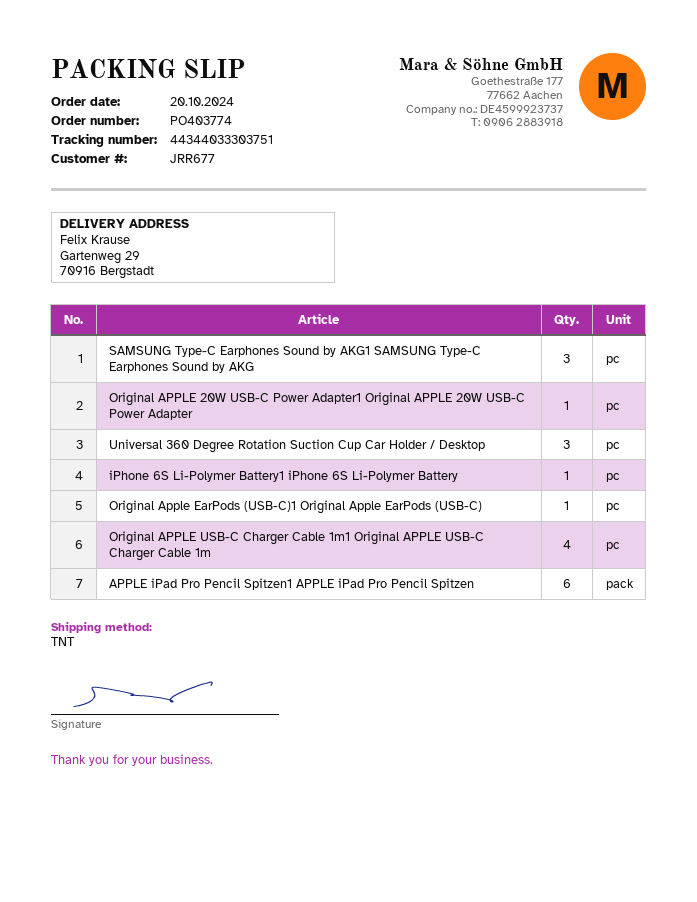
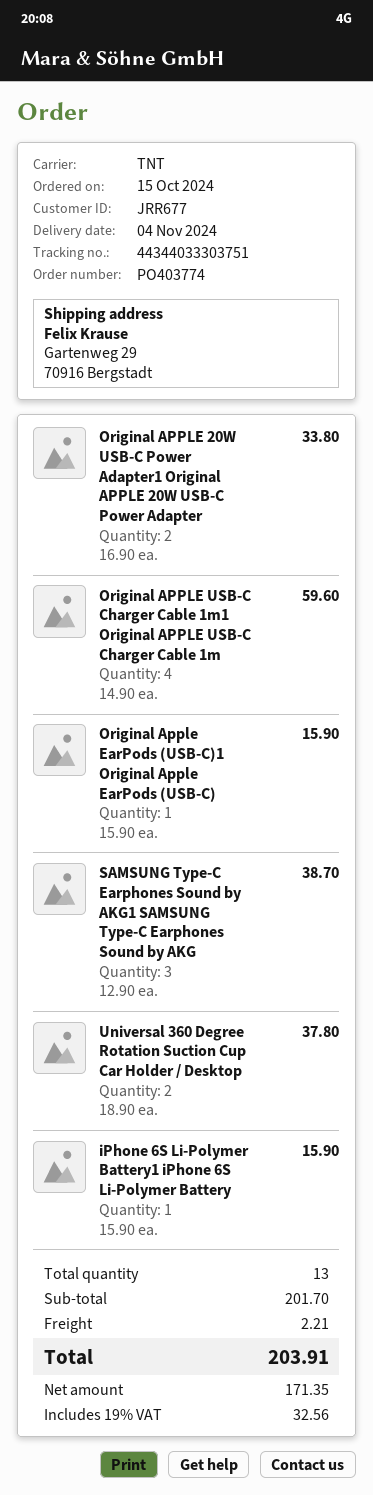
order date: 2024-10-20 -> 2024-10-15
Original APPLE 20W USB-C Power Adapter1 Original APPLE 20W USB-C Power Adapter: 1 -> 2
Universal 360 Degree Rotation Suction Cup Car Holder / Desktop: 3 -> 2
APPLE iPad Pro Pencil Spitzen1 APPLE iPad Pro Pencil Spitzen: 6 -> none

